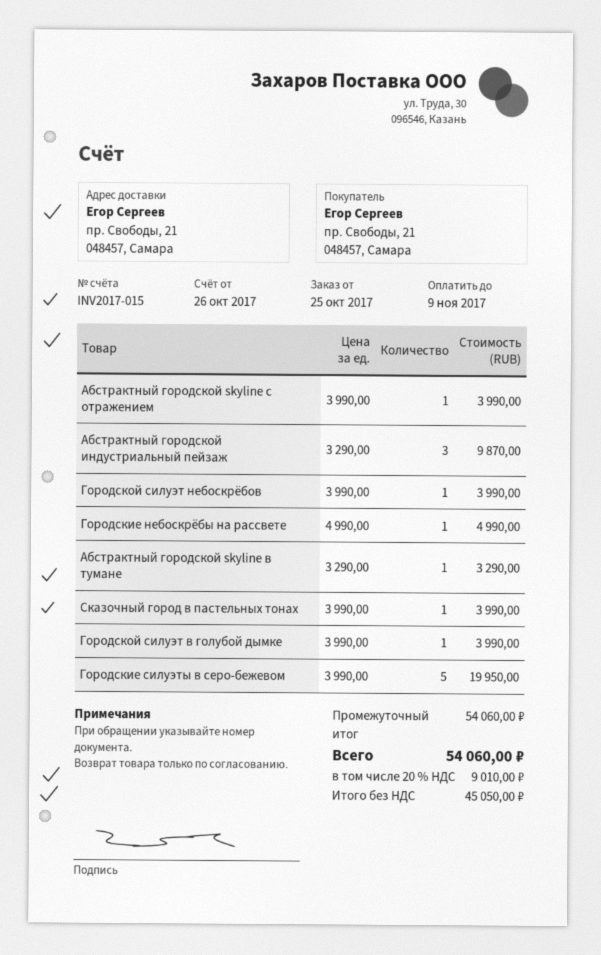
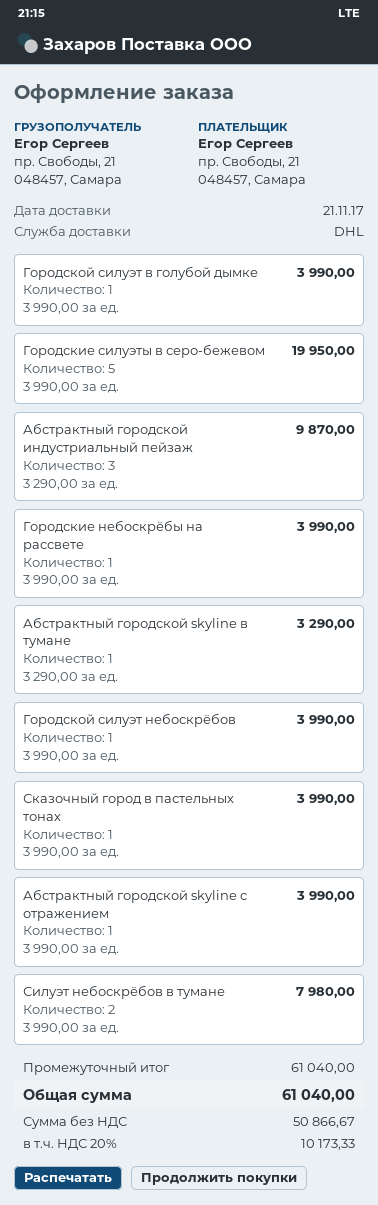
Городские небоскрёбы на рассвете: 1 x 4990.00 = 4990.00 -> 1 x 3990.00 = 3990.00
Силуэт небоскрёбов в тумане: none -> 2 x 3990.00 = 7980.00
subtotal: 54060.00 -> 61040.00
net: 45050.00 -> 50866.67
tax: 20% = 9010.00 -> 20% = 10173.33
total: 54060.00 -> 61040.00

